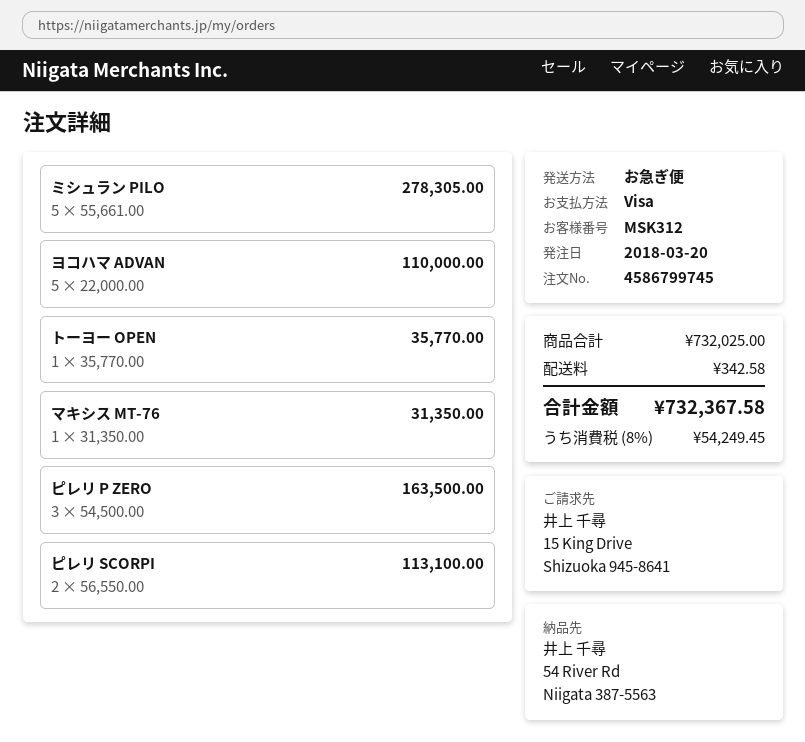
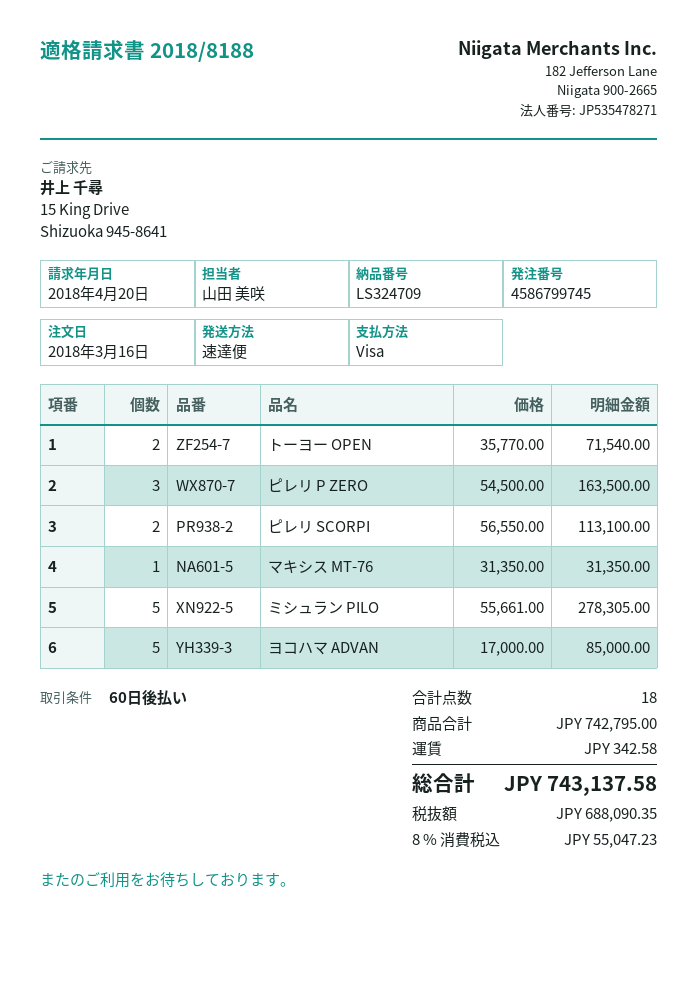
order date: 2018-03-20 -> 2018-03-16
ヨコハマ ADVAN: 5 x 22000.00 = 110000.00 -> 5 x 17000.00 = 85000.00
トーヨー OPEN: 1 x 35770.00 = 35770.00 -> 2 x 35770.00 = 71540.00
subtotal: 732025.00 -> 742795.00
tax: 8% = 54249.45 -> 8% = 55047.23
total: 732367.58 -> 743137.58

